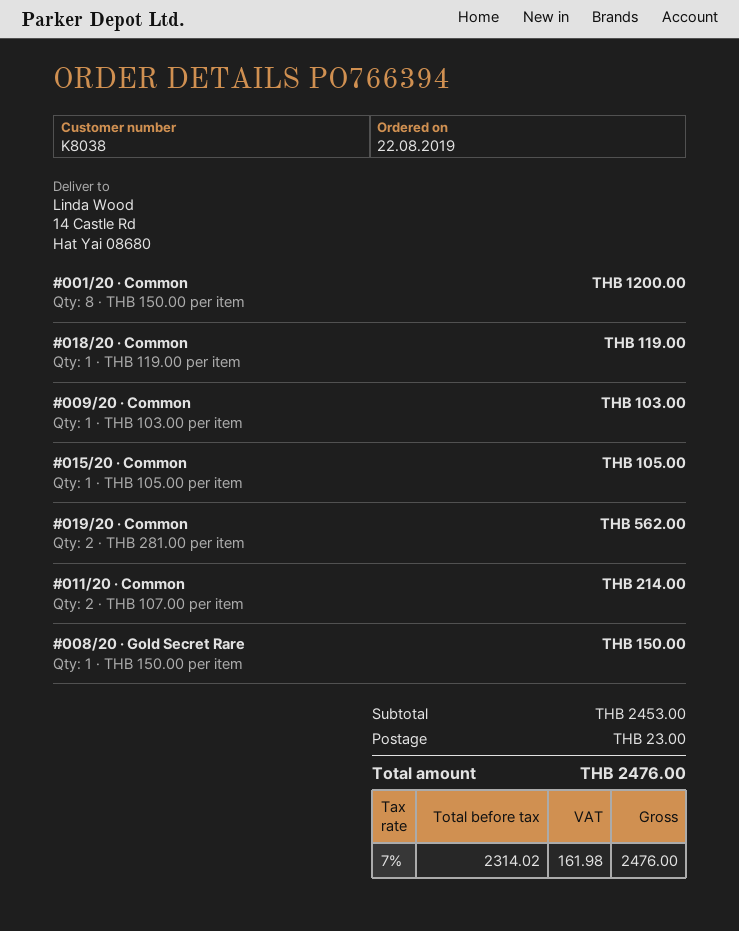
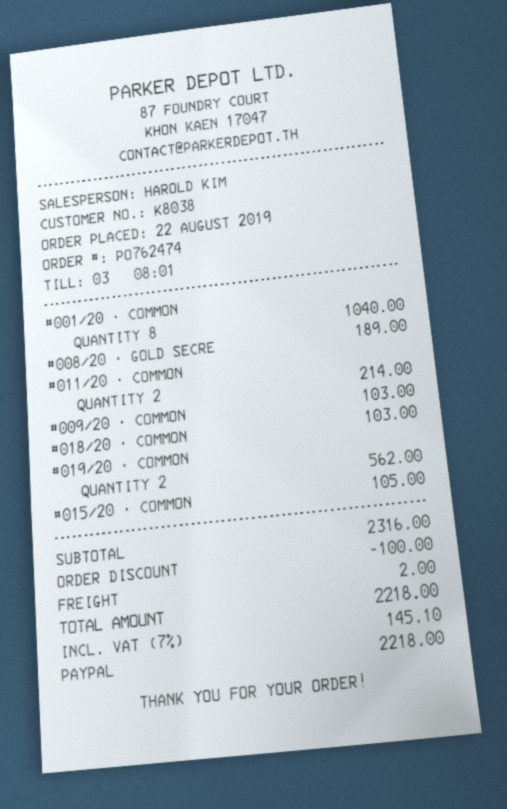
order number: PO766394 -> PO762474
#001/20 · Common: 8 for 1200.00 -> 8 for 1040.00
#018/20 · Common: 1 for 119.00 -> 1 for 103.00
#008/20 · Gold Secret Rare: 1 for 150.00 -> 1 for 189.00
subtotal: 2453.00 -> 2316.00
discount: none -> 100.00
shipping: 23.00 -> 2.00
tax: 7% = 161.98 -> 7% = 145.10
total: 2476.00 -> 2218.00

